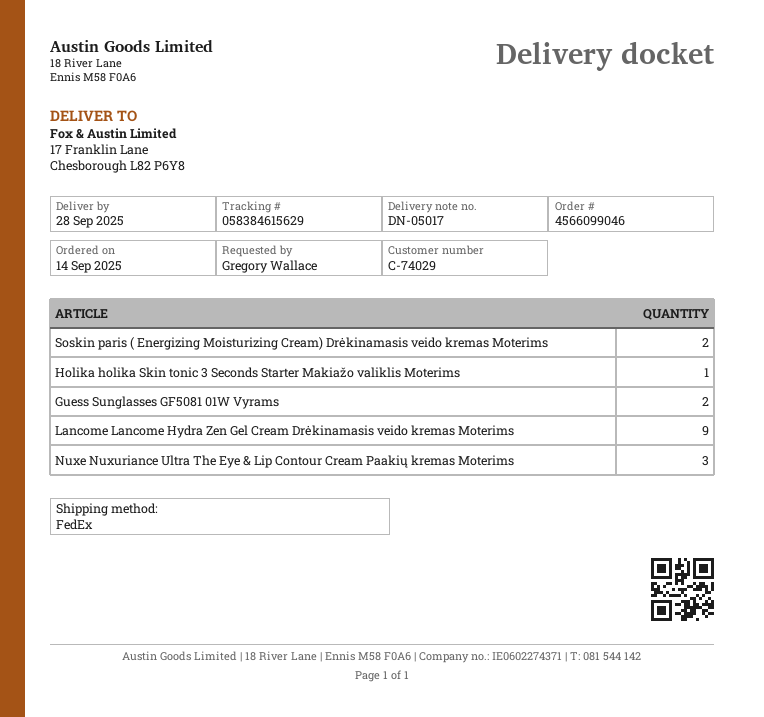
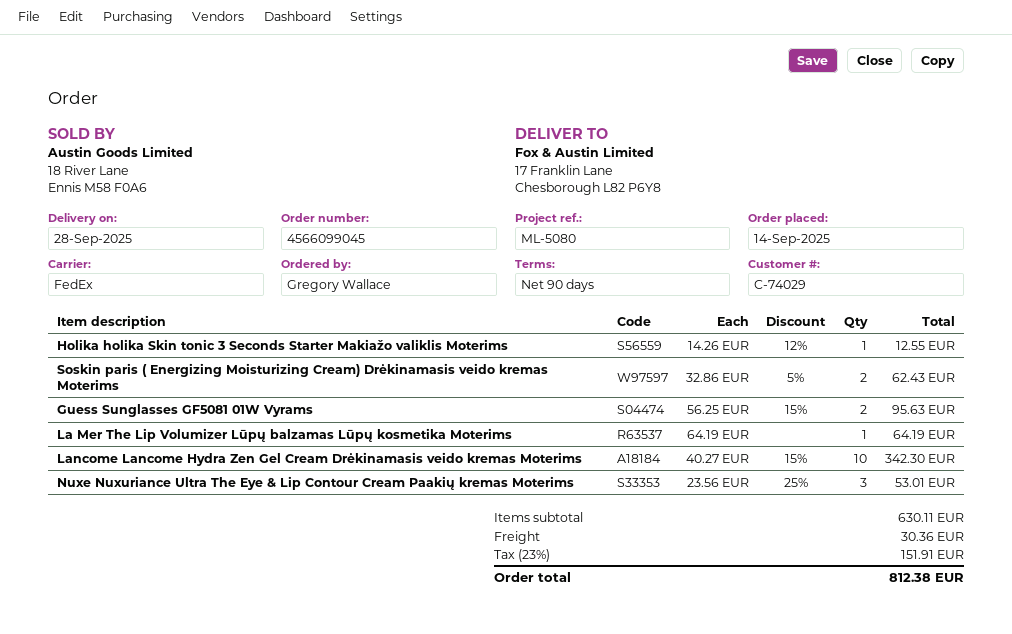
order number: 4566099046 -> 4566099045
Lancome Lancome Hydra Zen Gel Cream Drėkinamasis veido kremas Moterims: 9 -> 10
La Mer The Lip Volumizer Lūpų balzamas Lūpų kosmetika Moterims: none -> 1

